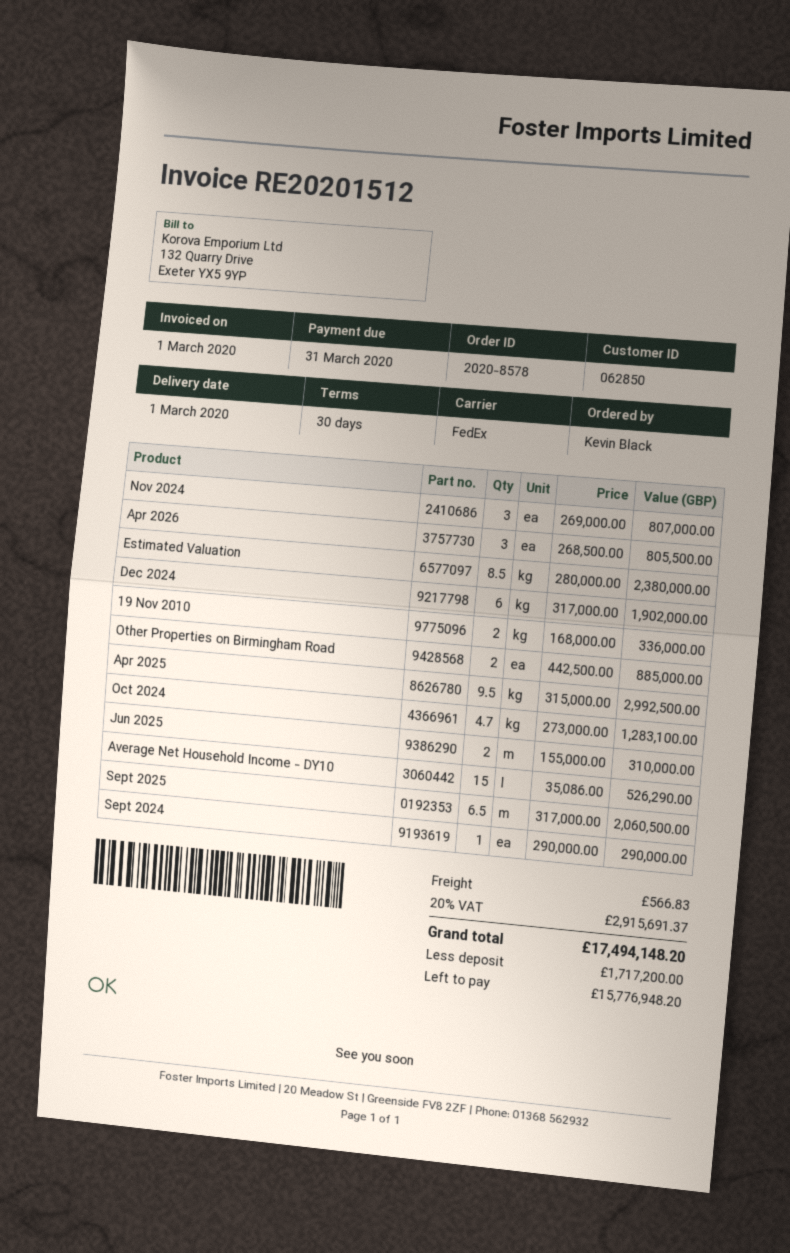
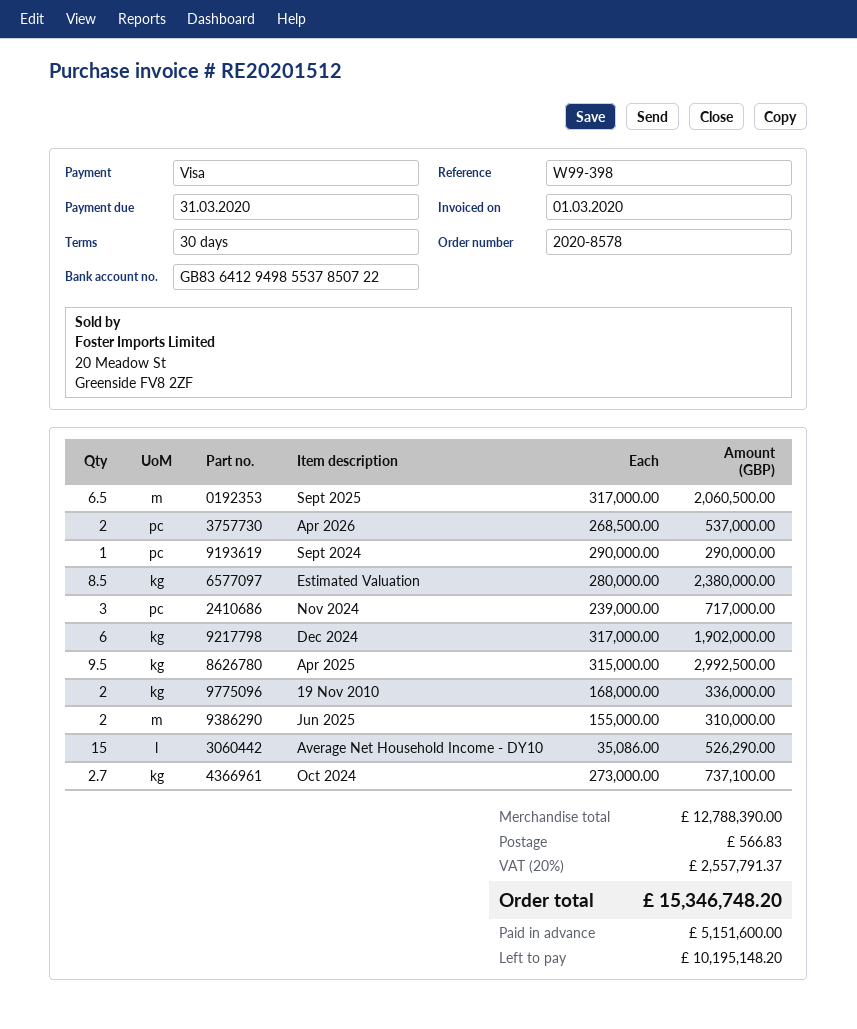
Nov 2024: 3 x 269000.00 = 807000.00 -> 3 x 239000.00 = 717000.00
Apr 2026: 3 x 268500.00 = 805500.00 -> 2 x 268500.00 = 537000.00
Other Properties on Birmingham Road: 2 x 442500.00 = 885000.00 -> none
Oct 2024: 4.7 x 273000.00 = 1283100.00 -> 2.7 x 273000.00 = 737100.00
tax: 20% = 2915691.37 -> 20% = 2557791.37
total: 17494148.20 -> 15346748.20
deposit: 1717200.00 -> 5151600.00
balance: 15776948.20 -> 10195148.20

